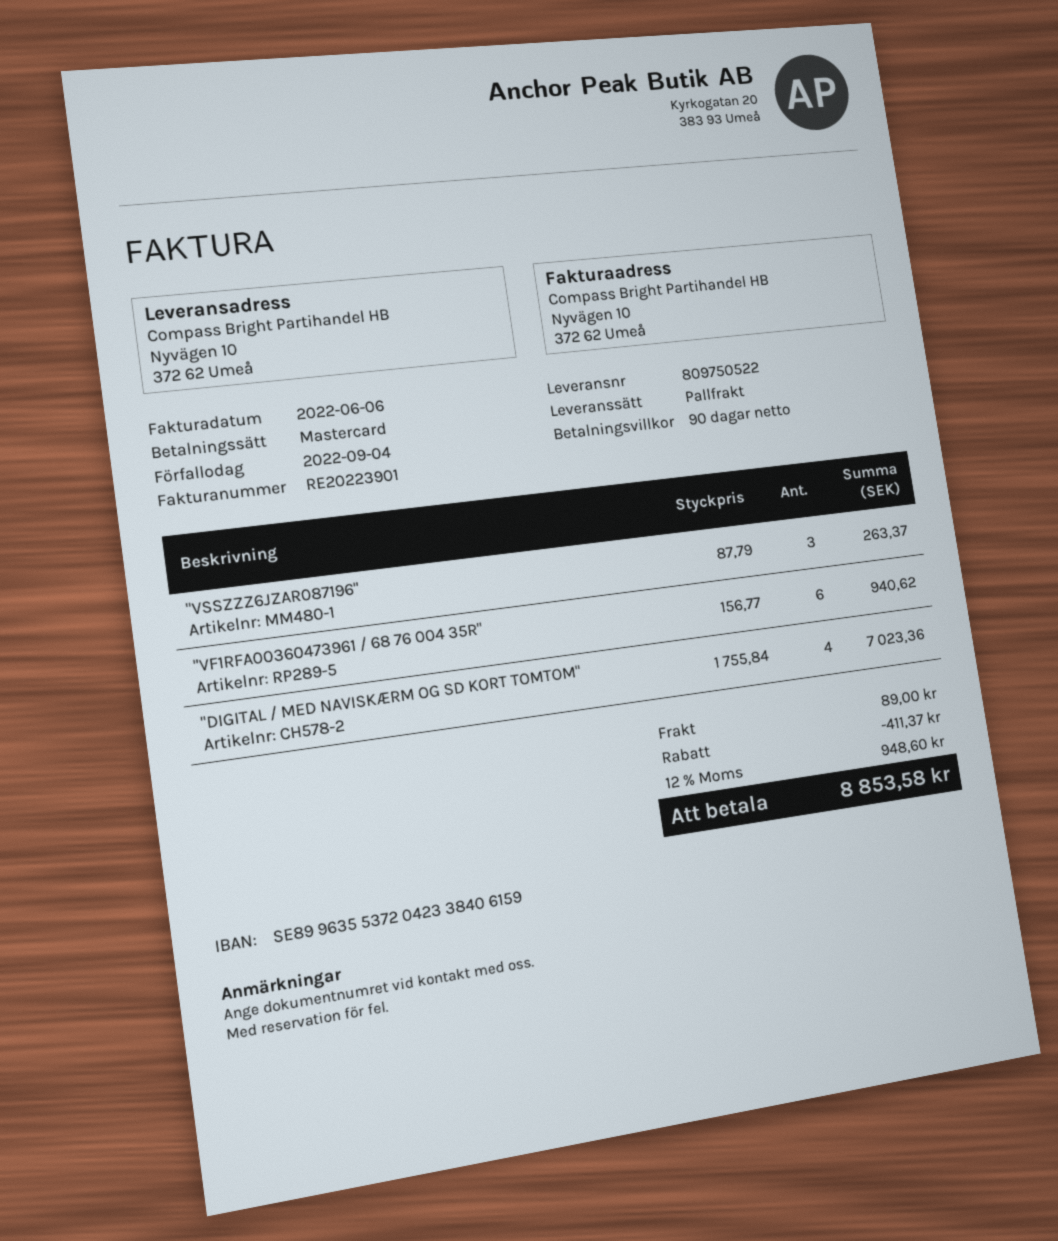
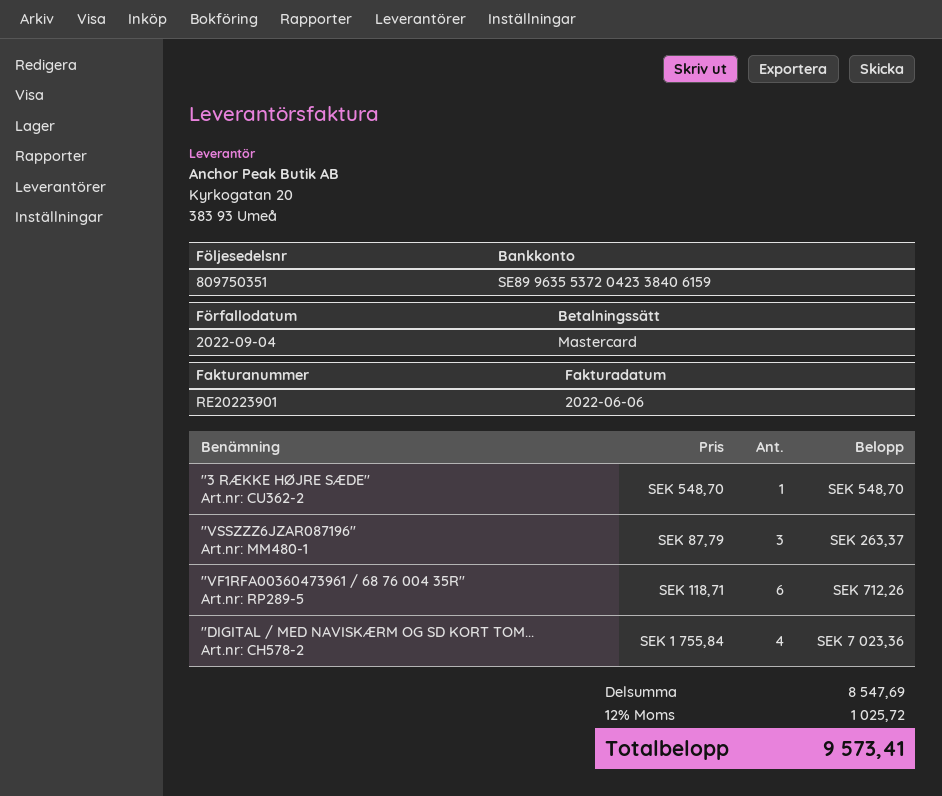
delivery note number: 809750522 -> 809750351
"VF1RFA00360473961 / 68 76 004 35R": 6 x 156.77 = 940.62 -> 6 x 118.71 = 712.26
"3 RÆKKE HØJRE SÆDE": none -> 1 x 548.70 = 548.70
discount: 411.37 -> none
shipping: 89.00 -> none
tax: 12% = 948.60 -> 12% = 1025.72
total: 8853.58 -> 9573.41

